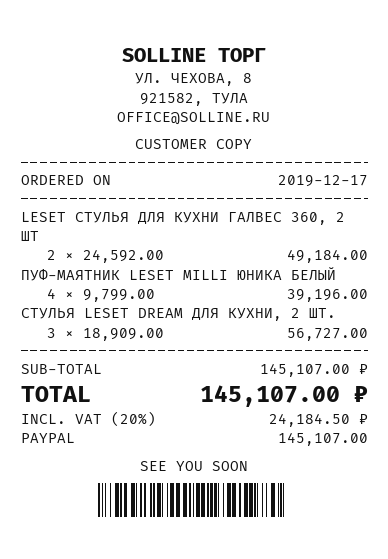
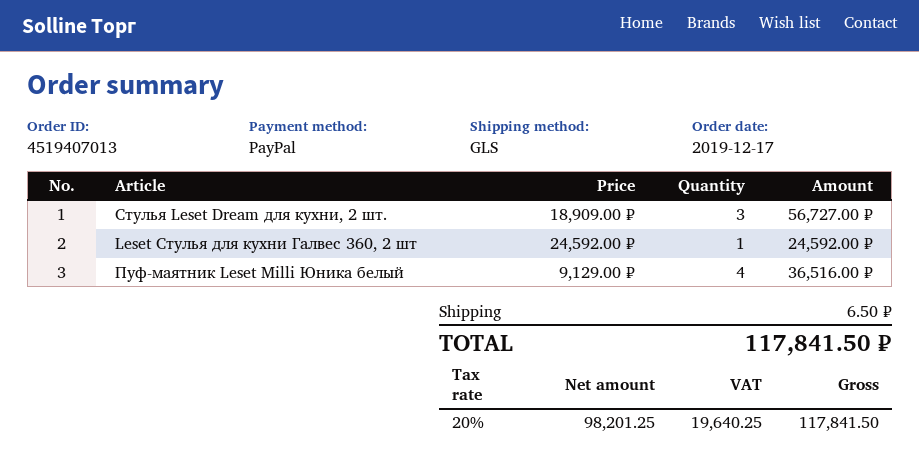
LESET СТУЛЬЯ ДЛЯ КУХНИ ГАЛВЕС 360, 2 ШТ: 2 x 24592.00 = 49184.00 -> 1 x 24592.00 = 24592.00
ПУФ-МАЯТНИК LESET MILLI ЮНИКА БЕЛЫЙ: 4 x 9799.00 = 39196.00 -> 4 x 9129.00 = 36516.00
shipping: none -> 6.50
tax: 20% = 24184.50 -> 20% = 19640.25
total: 145107.00 -> 117841.50

